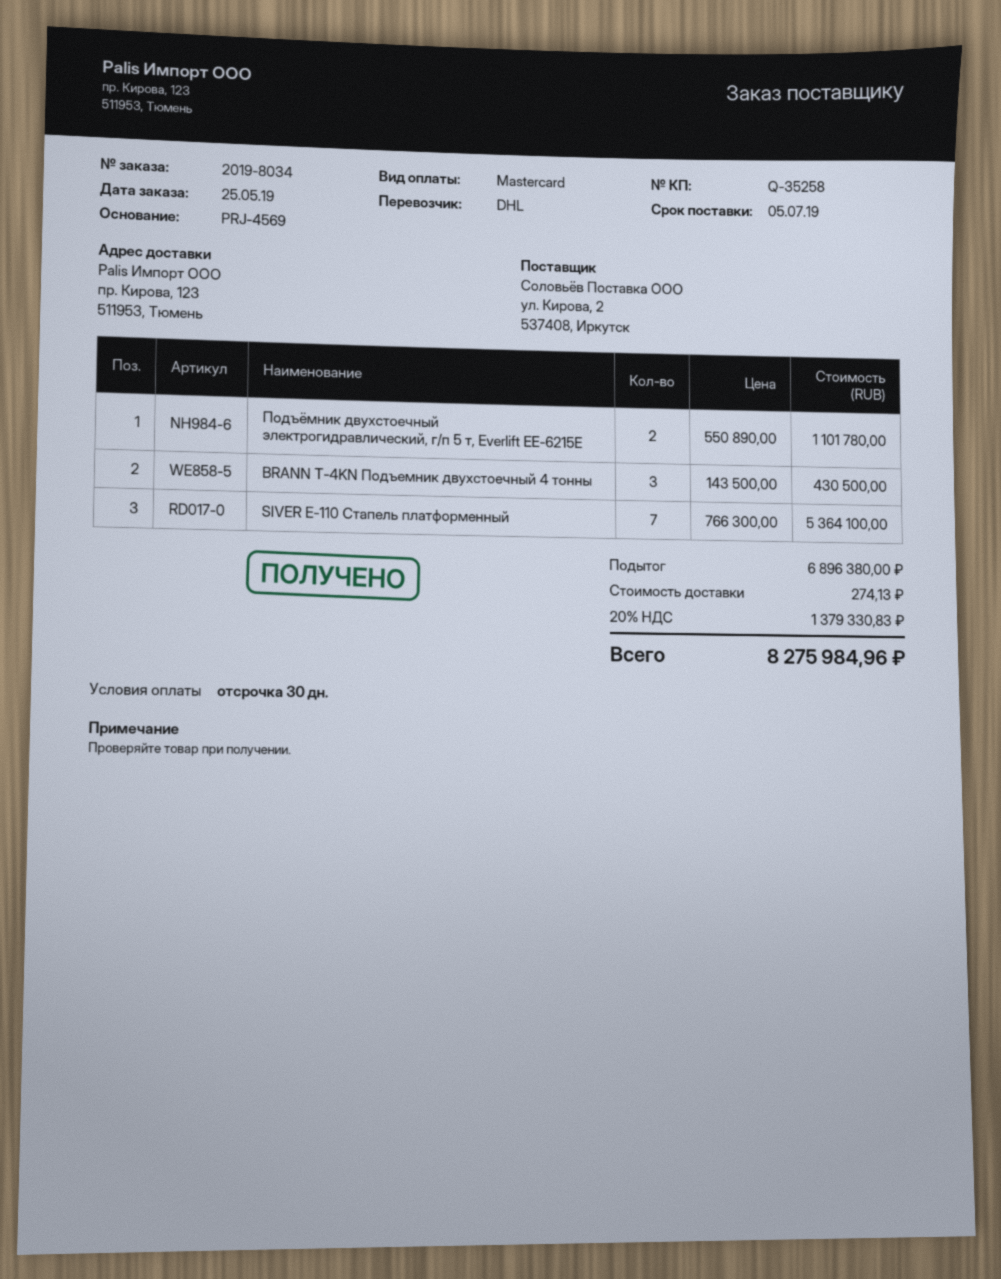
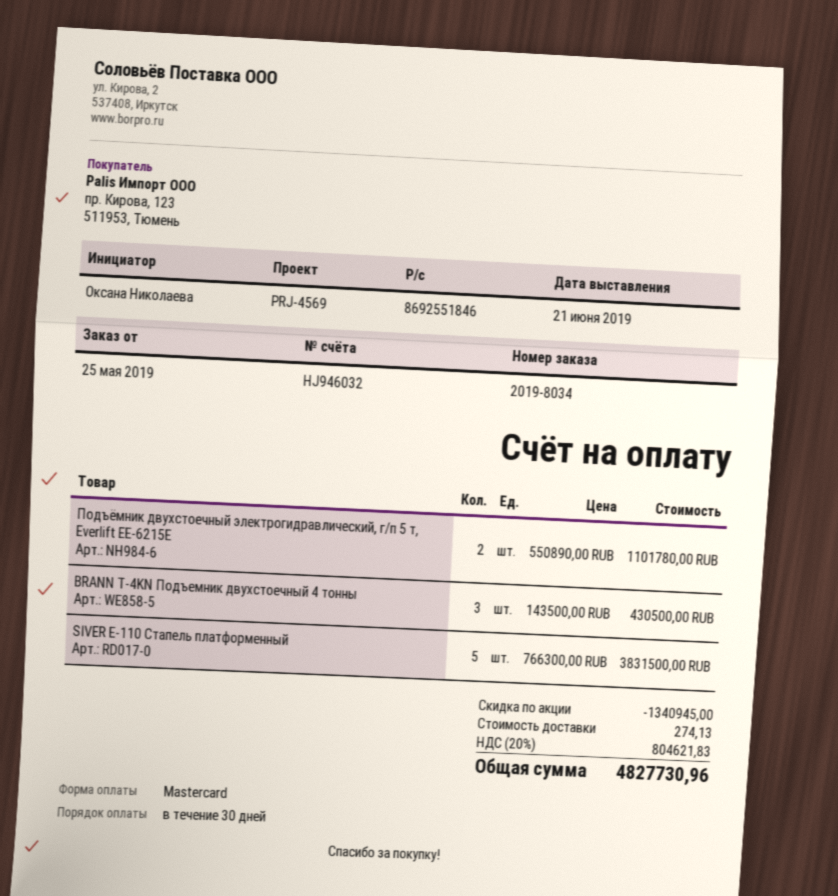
SIVER Е-110 Стапель платформенный: 7 x 766300.00 = 5364100.00 -> 5 x 766300.00 = 3831500.00
discount: none -> 1340945.00
tax: 20% = 1379330.83 -> 20% = 804621.83
total: 8275984.96 -> 4827730.96

